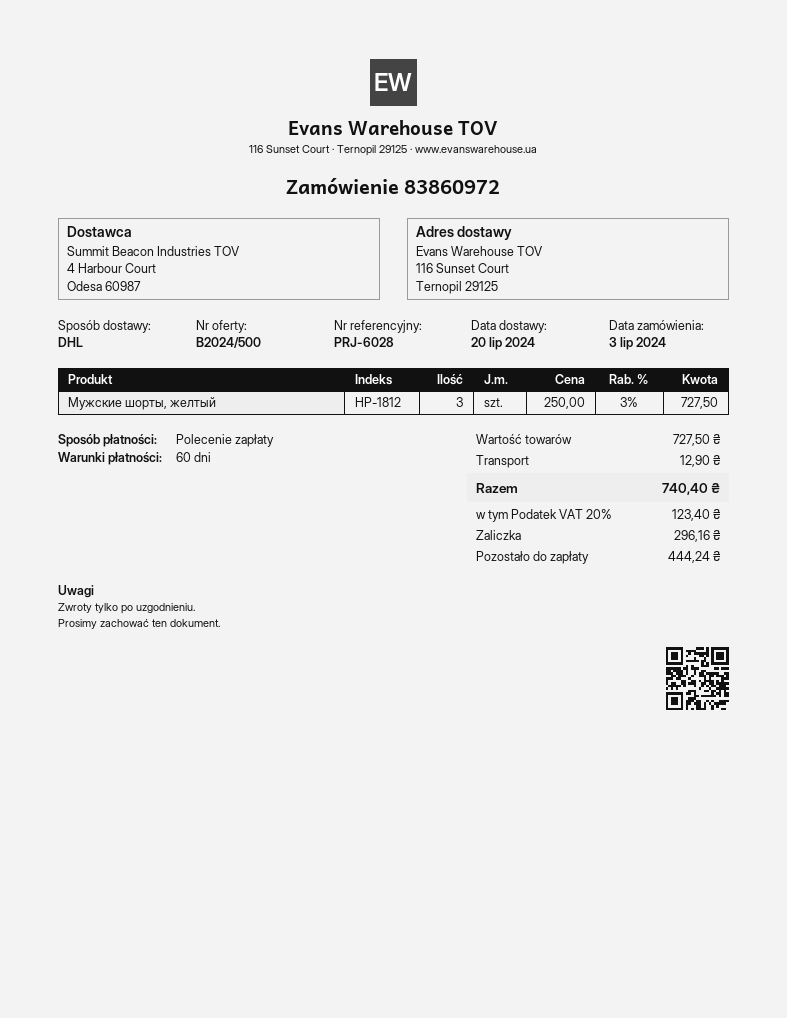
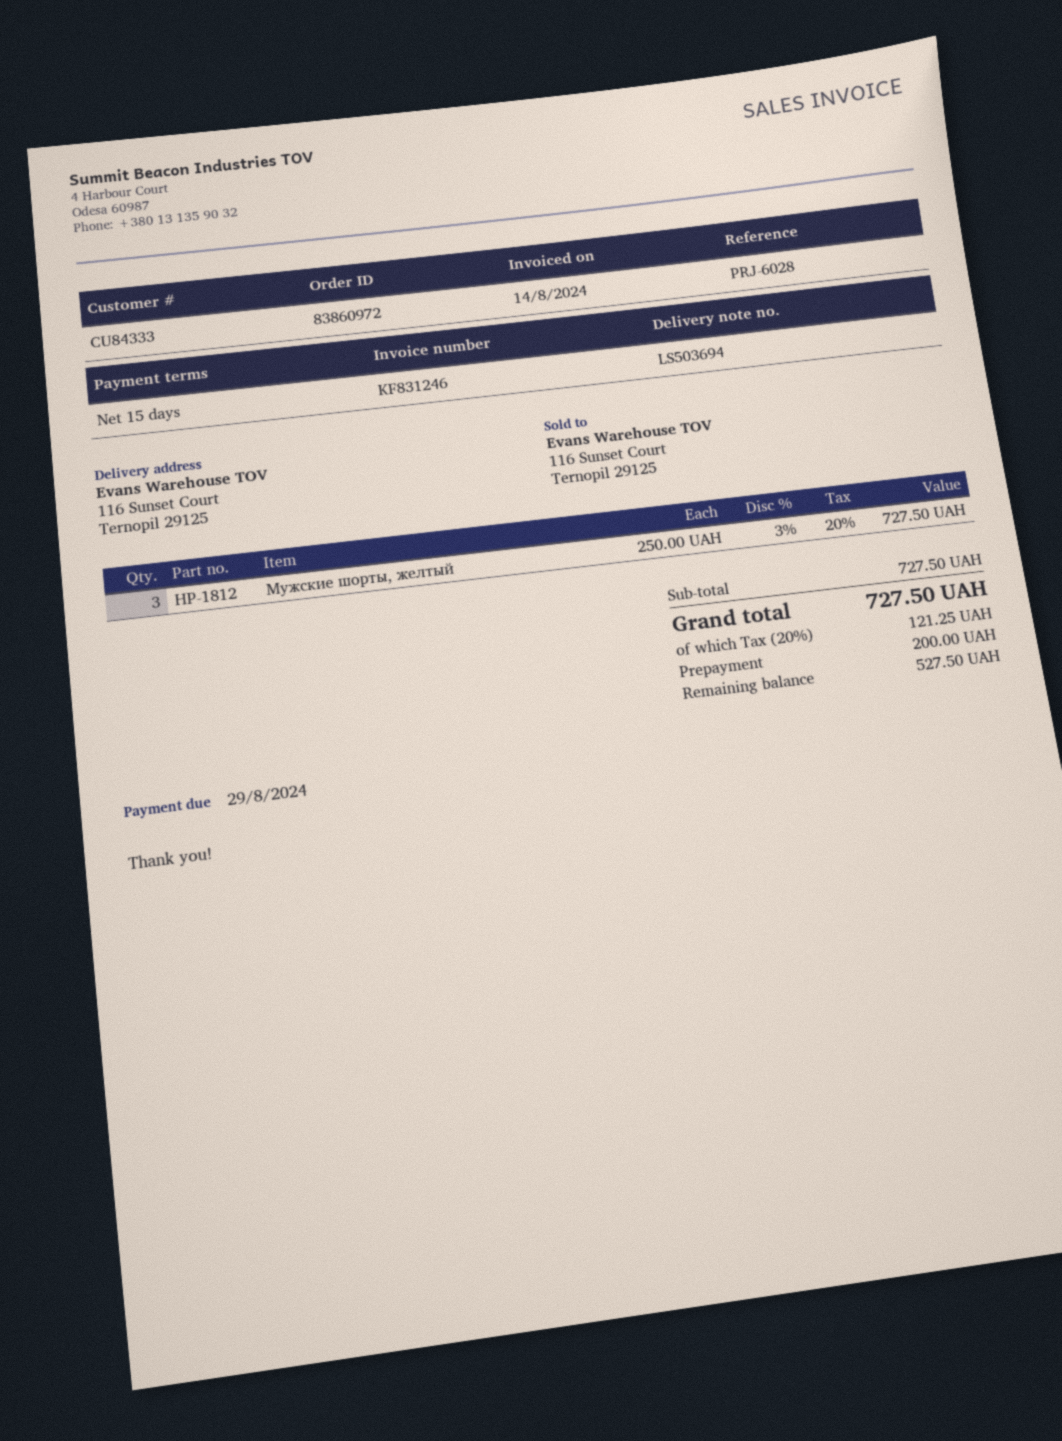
payment terms: 60 days -> 15 days
shipping: 12.90 -> none
tax: 20% = 123.40 -> 20% = 121.25
total: 740.40 -> 727.50
deposit: 296.16 -> 200.00
balance: 444.24 -> 527.50

